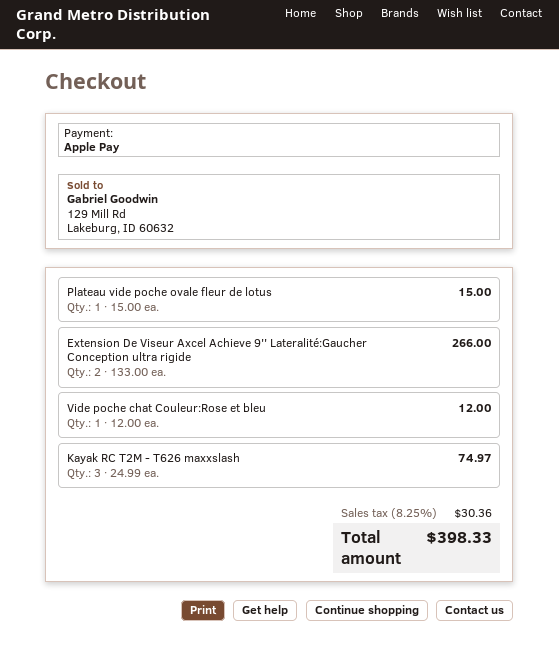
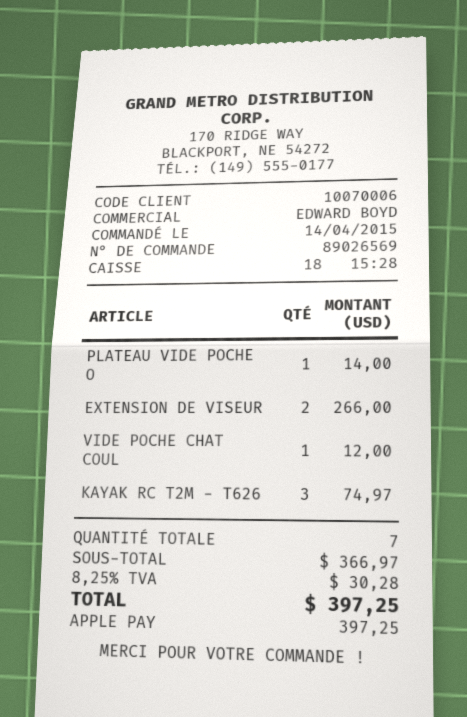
Plateau vide poche ovale fleur de lotus: 1 for 15.00 -> 1 for 14.00
tax: 8.25% = 30.36 -> 8.25% = 30.28
total: 398.33 -> 397.25

